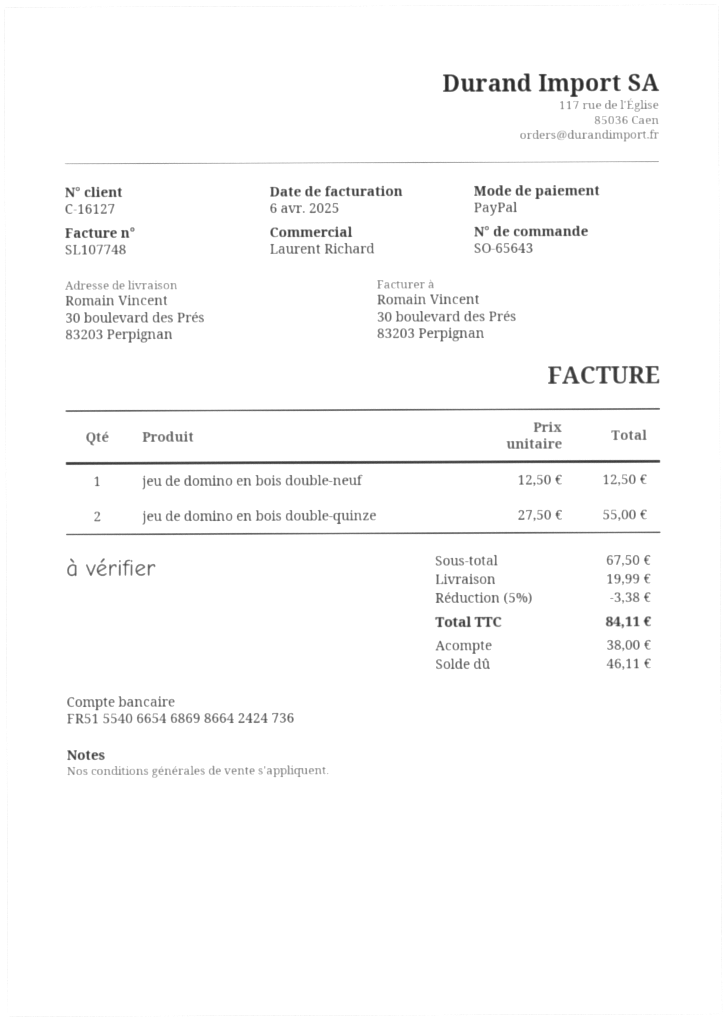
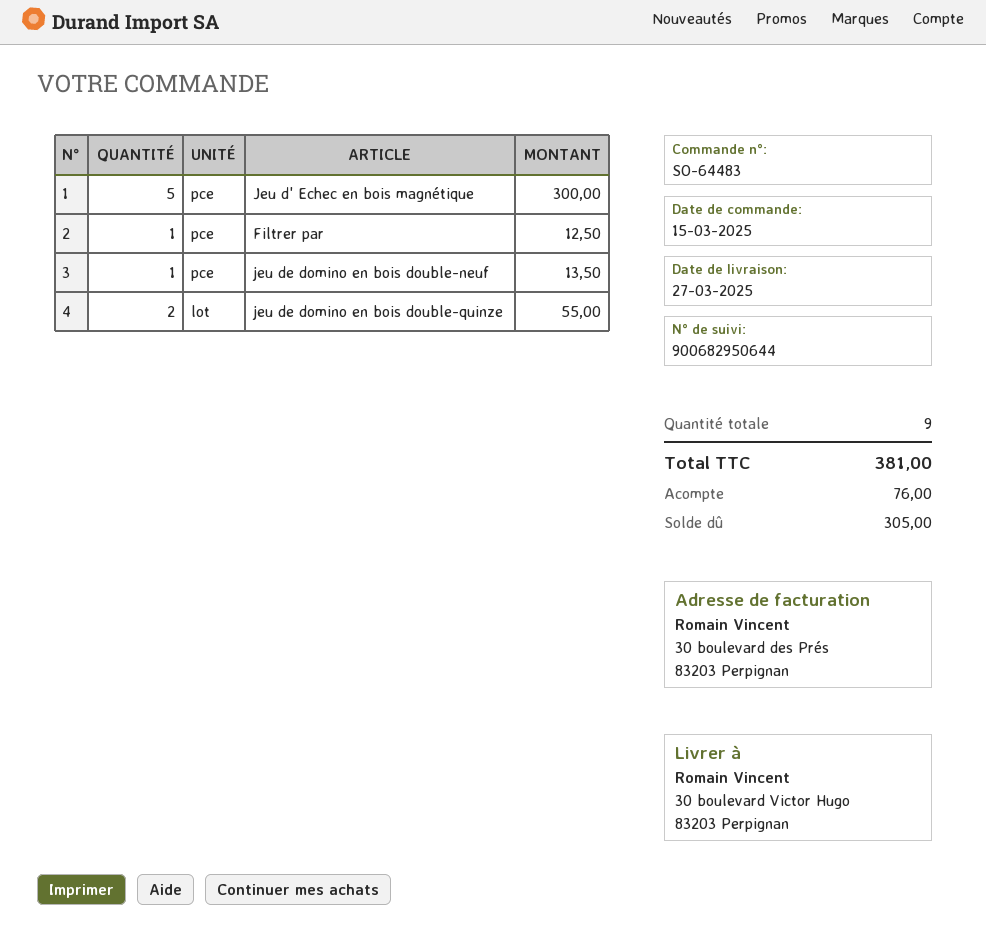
order number: SO-65643 -> SO-64483
ship to: 30 boulevard des Prés, 83203 Perpignan -> 30 boulevard Victor Hugo, 83203 Perpignan
jeu de domino en bois double-neuf: 1 for 12.50 -> 1 for 13.50
Jeu d' Echec en bois magnétique: none -> 5 for 300.00
Filtrer par: none -> 1 for 12.50
discount: 5% = 3.38 -> none
shipping: 19.99 -> none
total: 84.11 -> 381.00
deposit: 38.00 -> 76.00
balance: 46.11 -> 305.00

